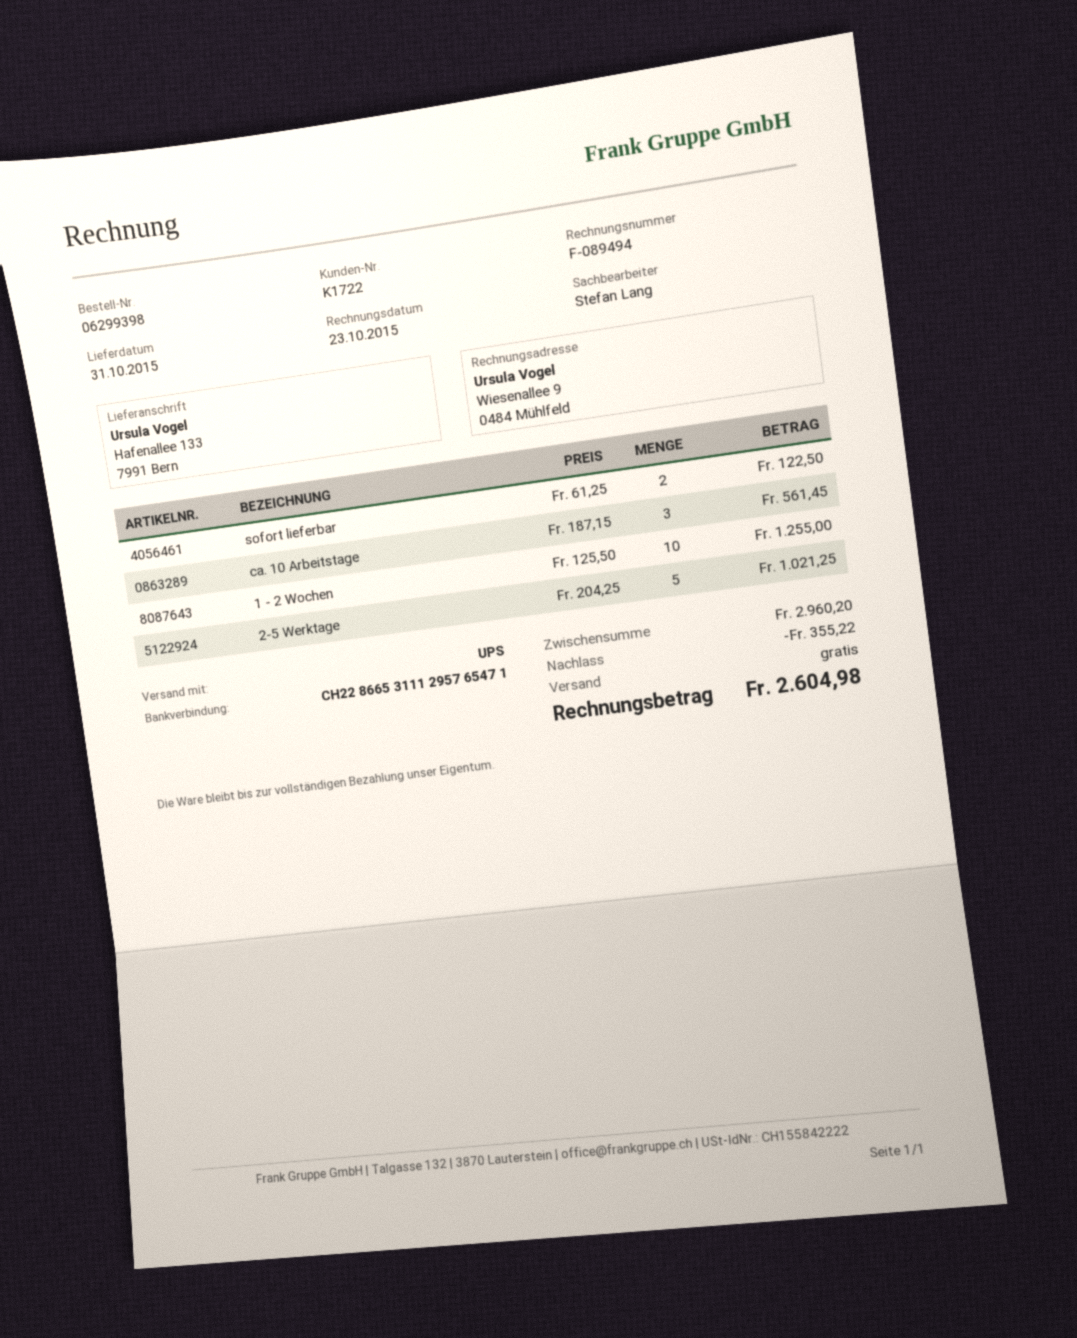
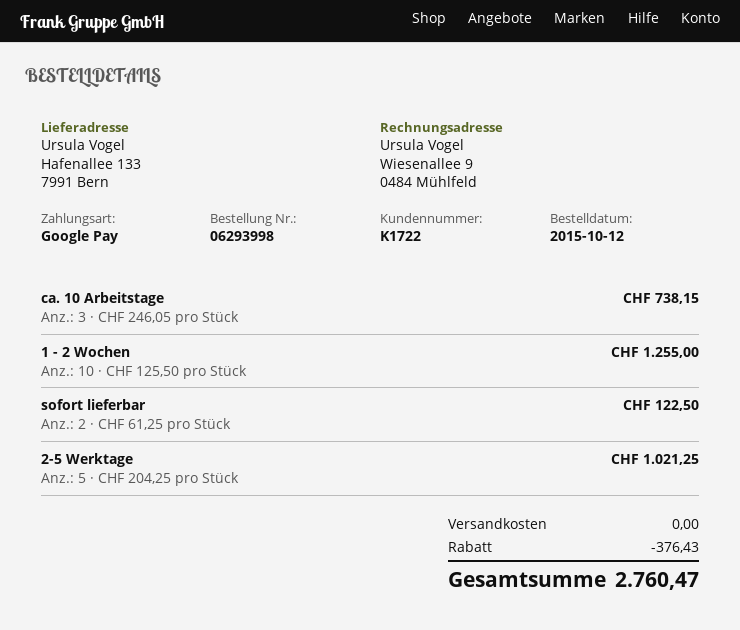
order number: 06299398 -> 06293998
ca. 10 Arbeitstage: 3 x 187.15 = 561.45 -> 3 x 246.05 = 738.15
discount: 355.22 -> 376.43
total: 2604.98 -> 2760.47

